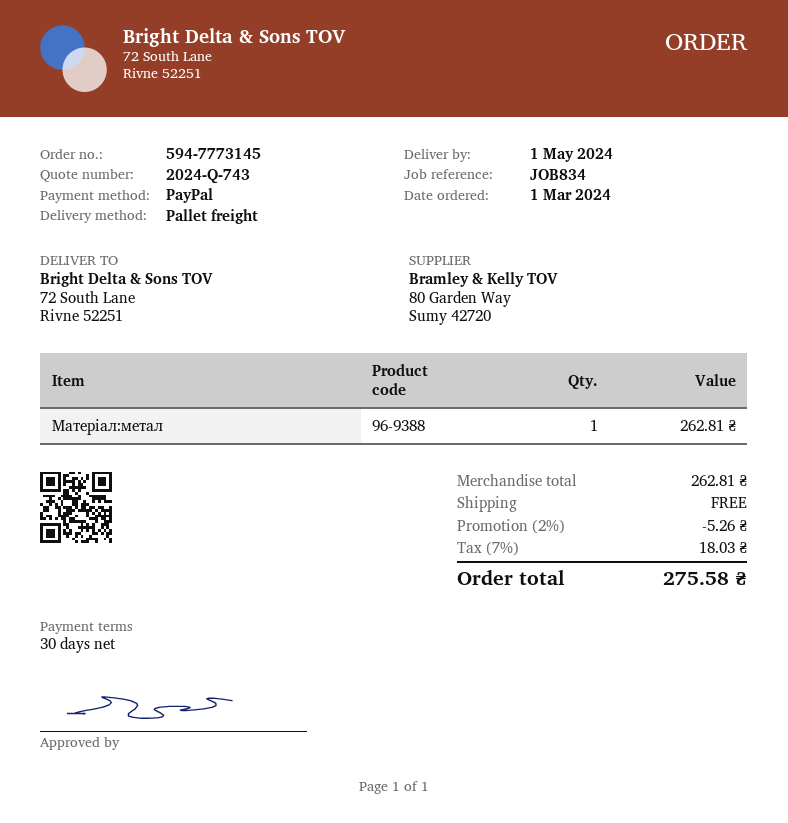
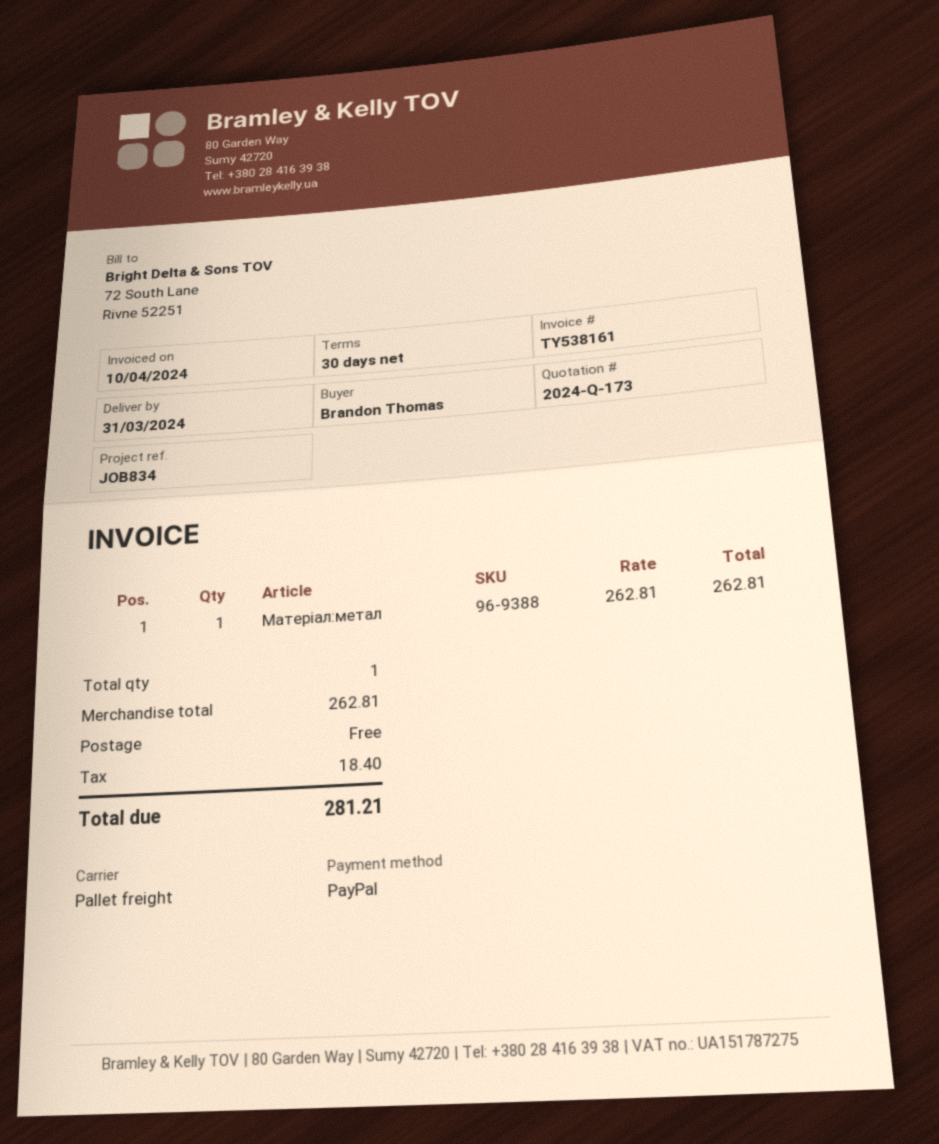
quote number: 2024-Q-743 -> 2024-Q-173
delivery date: 2024-05-01 -> 2024-03-31
discount: 2% = 5.26 -> none
tax: 18.03 -> 18.40
total: 275.58 -> 281.21

